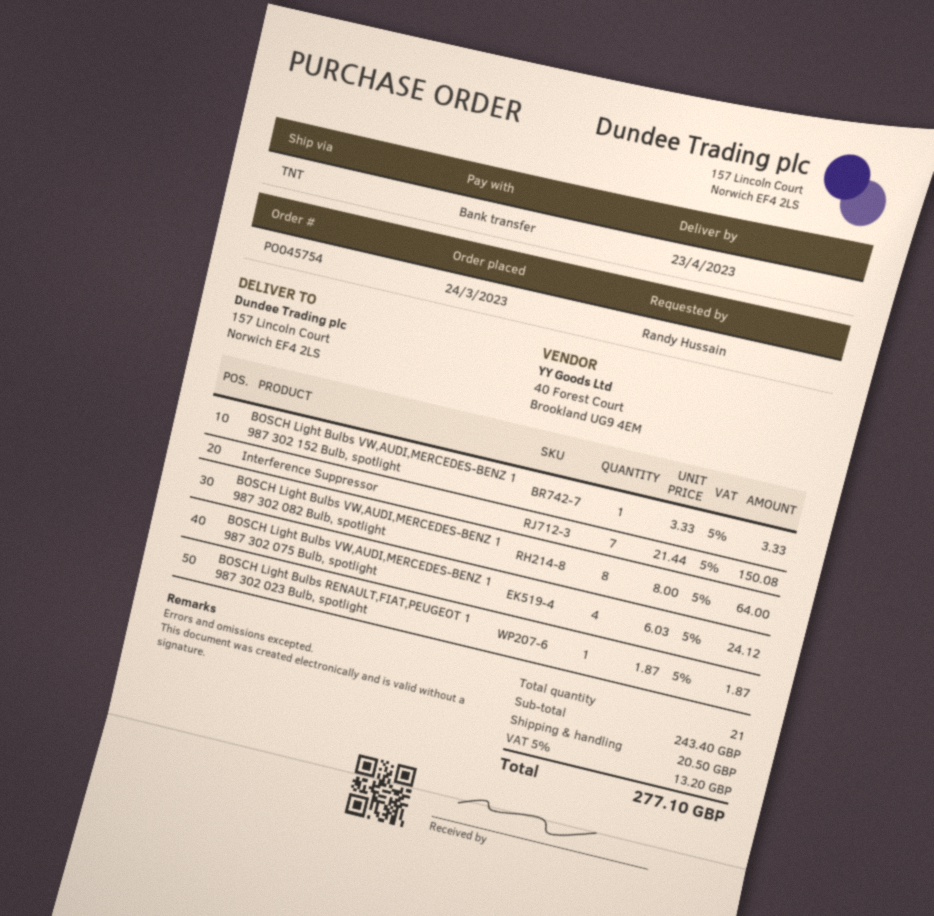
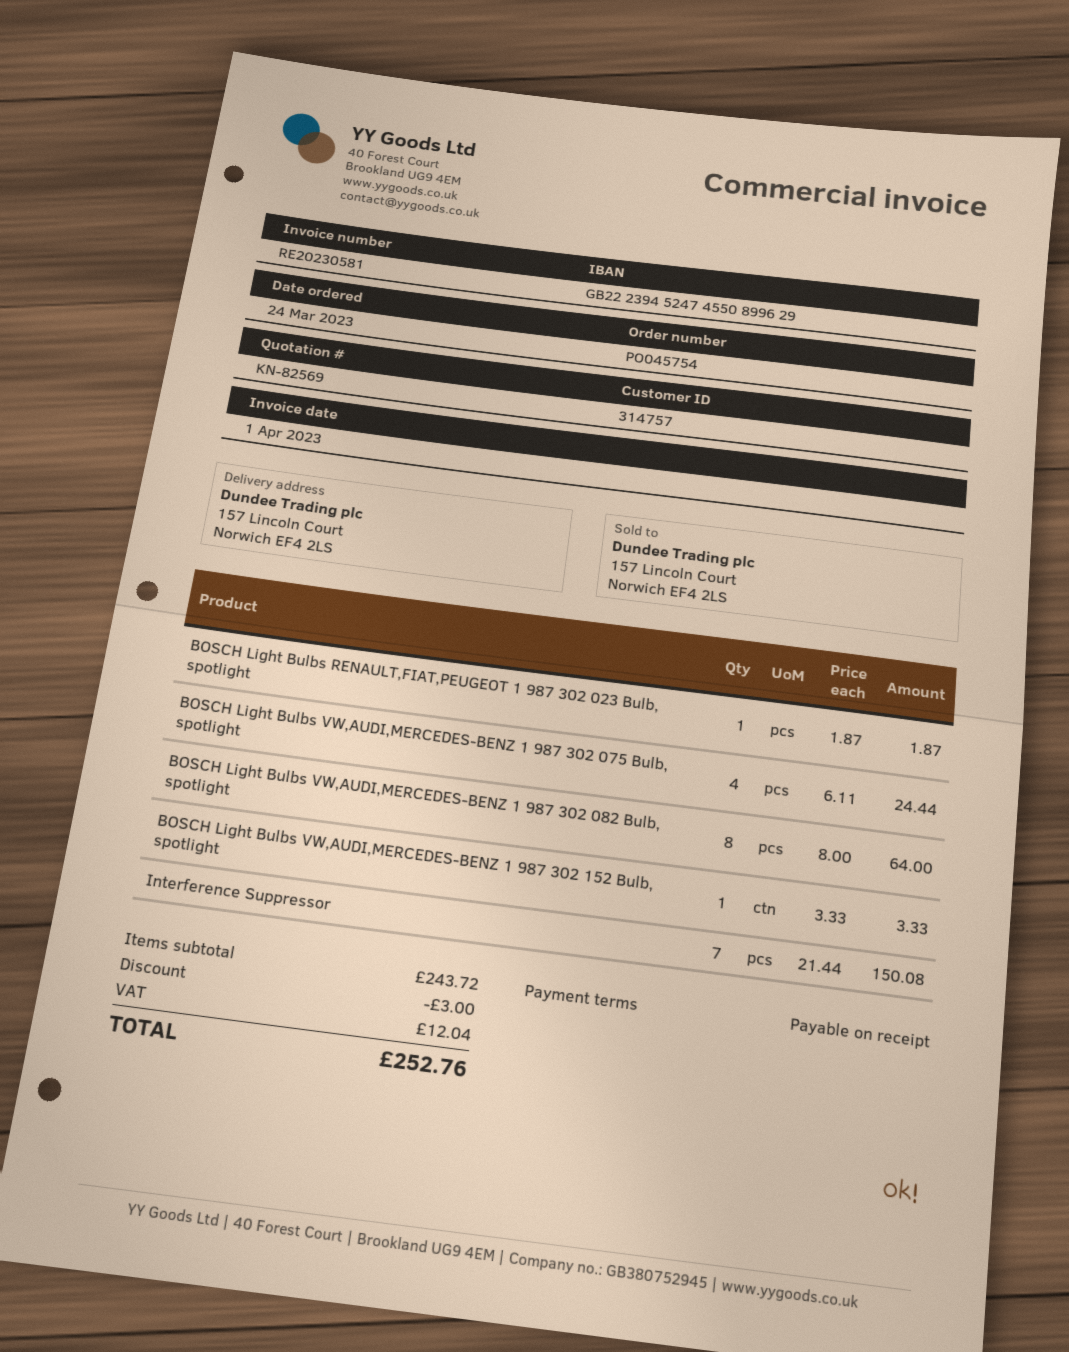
BOSCH Light Bulbs VW,AUDI,MERCEDES-BENZ 1 987 302 075 Bulb, spotlight: 4 x 6.03 = 24.12 -> 4 x 6.11 = 24.44
subtotal: 243.40 -> 243.72
discount: none -> 3.00
shipping: 20.50 -> none
tax: 13.20 -> 12.04
total: 277.10 -> 252.76

